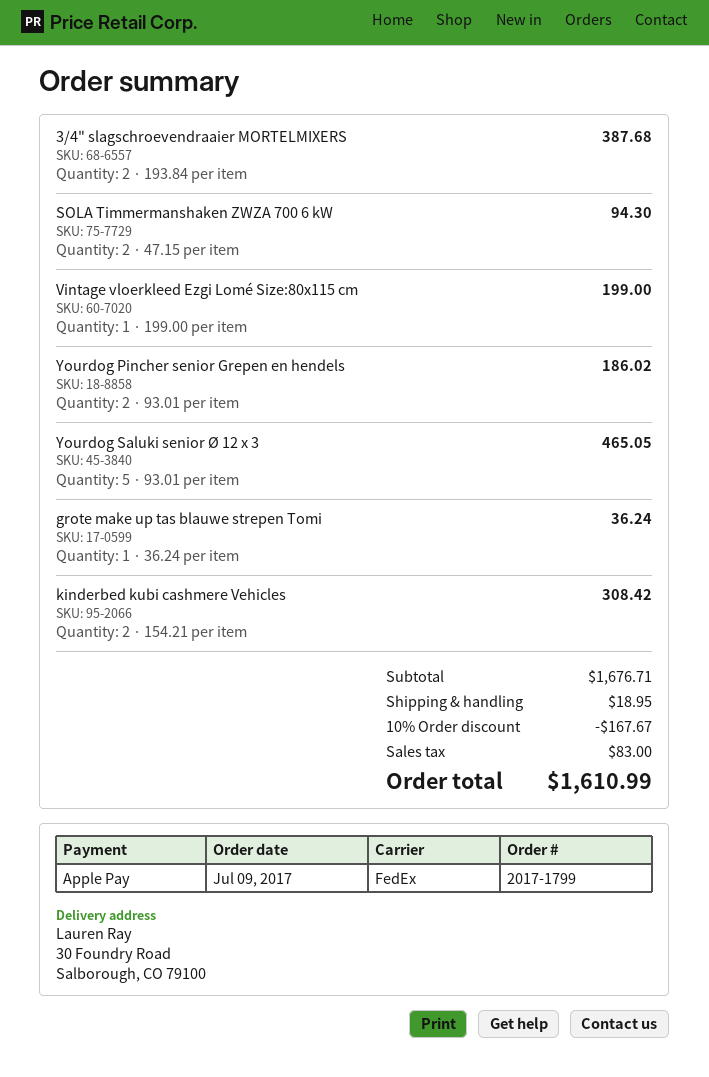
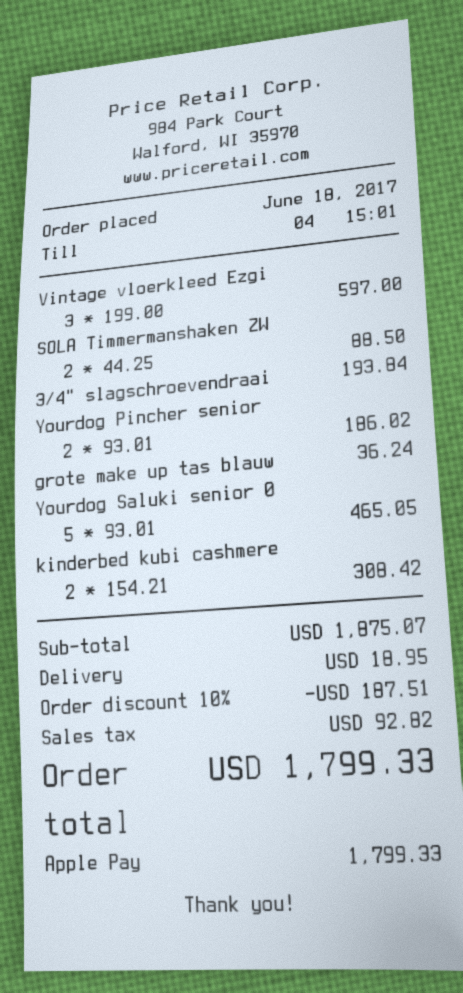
order date: 2017-07-09 -> 2017-06-18
3/4" slagschroevendraaier MORTELMIXERS: 2 x 193.84 = 387.68 -> 1 x 193.84 = 193.84
SOLA Timmermanshaken ZWZA 700 6 kW: 2 x 47.15 = 94.30 -> 2 x 44.25 = 88.50
Vintage vloerkleed Ezgi Lomé Size:80x115 cm: 1 x 199.00 = 199.00 -> 3 x 199.00 = 597.00
subtotal: 1676.71 -> 1875.07
discount: 10% = 167.67 -> 10% = 187.51
tax: 83.00 -> 92.82
total: 1610.99 -> 1799.33

